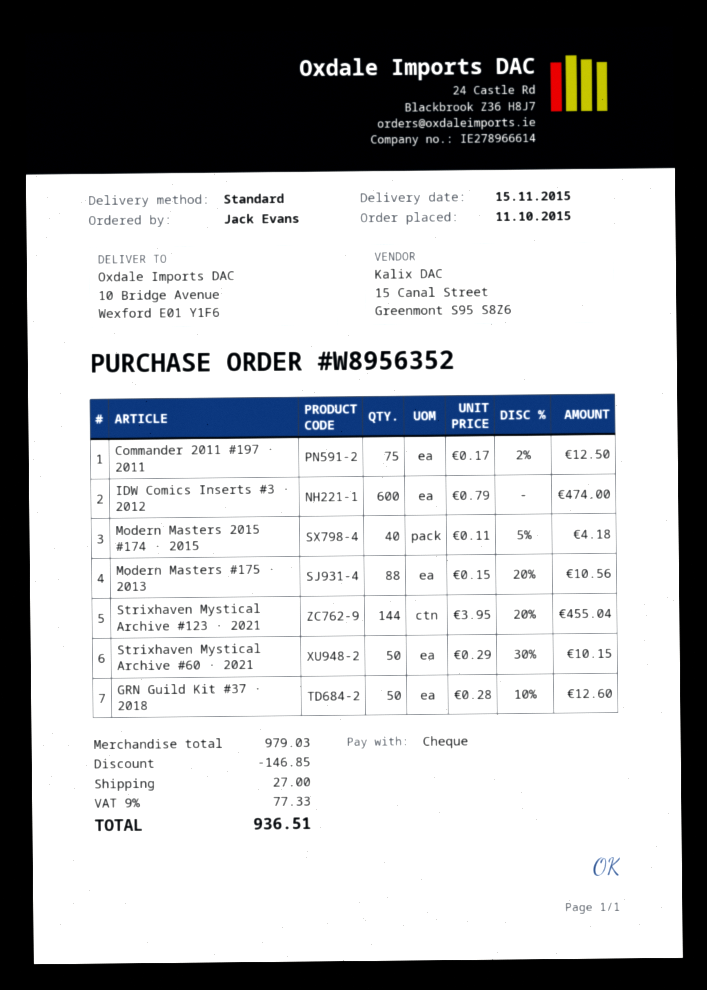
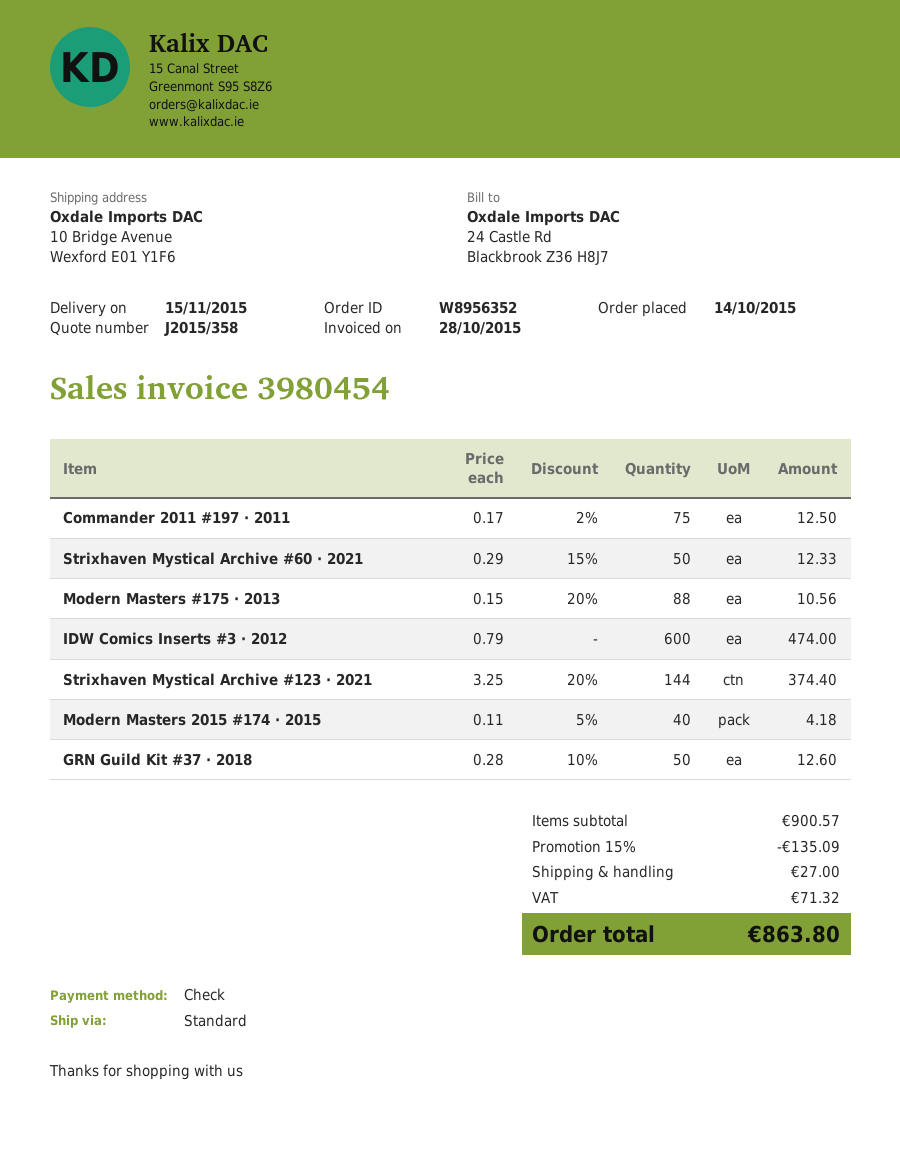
order date: 2015-10-11 -> 2015-10-14
Strixhaven Mystical Archive #123 · 2021: 144 x 3.95 - 20% = 455.04 -> 144 x 3.25 - 20% = 374.40
Strixhaven Mystical Archive #60 · 2021: 50 x 0.29 - 30% = 10.15 -> 50 x 0.29 - 15% = 12.33
subtotal: 979.03 -> 900.57
discount: 146.85 -> 135.09
tax: 77.33 -> 71.32
total: 936.51 -> 863.80

